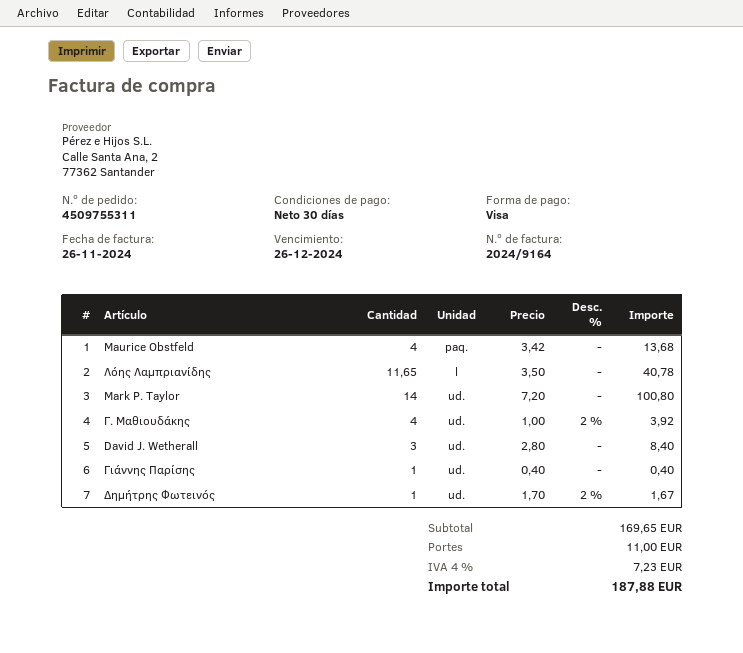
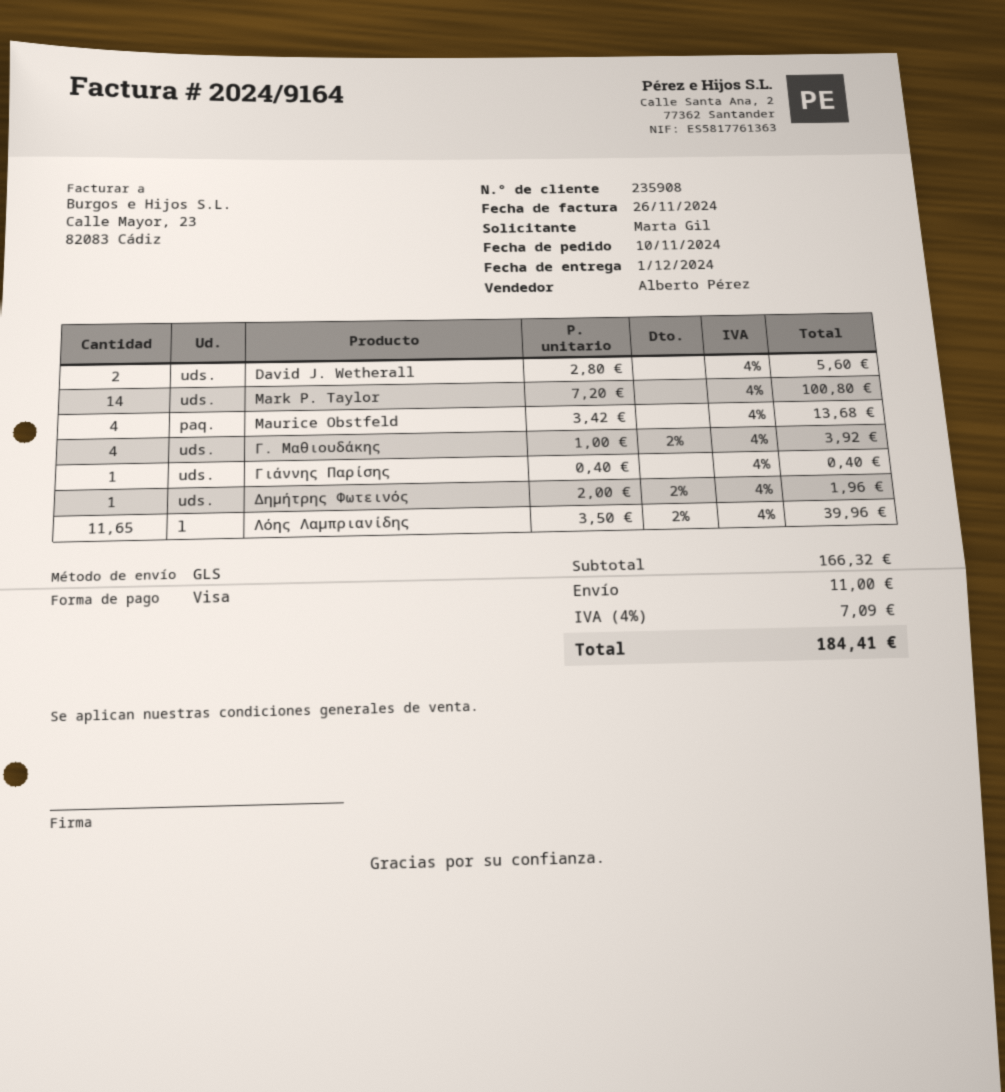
Λόης Λαμπριανίδης: 11.65 x 3.50 = 40.78 -> 11.65 x 3.50 - 2% = 39.96
David J. Wetherall: 3 x 2.80 = 8.40 -> 2 x 2.80 = 5.60
Δημήτρης Φωτεινός: 1 x 1.70 - 2% = 1.67 -> 1 x 2.00 - 2% = 1.96
subtotal: 169.65 -> 166.32
tax: 4% = 7.23 -> 4% = 7.09
total: 187.88 -> 184.41

